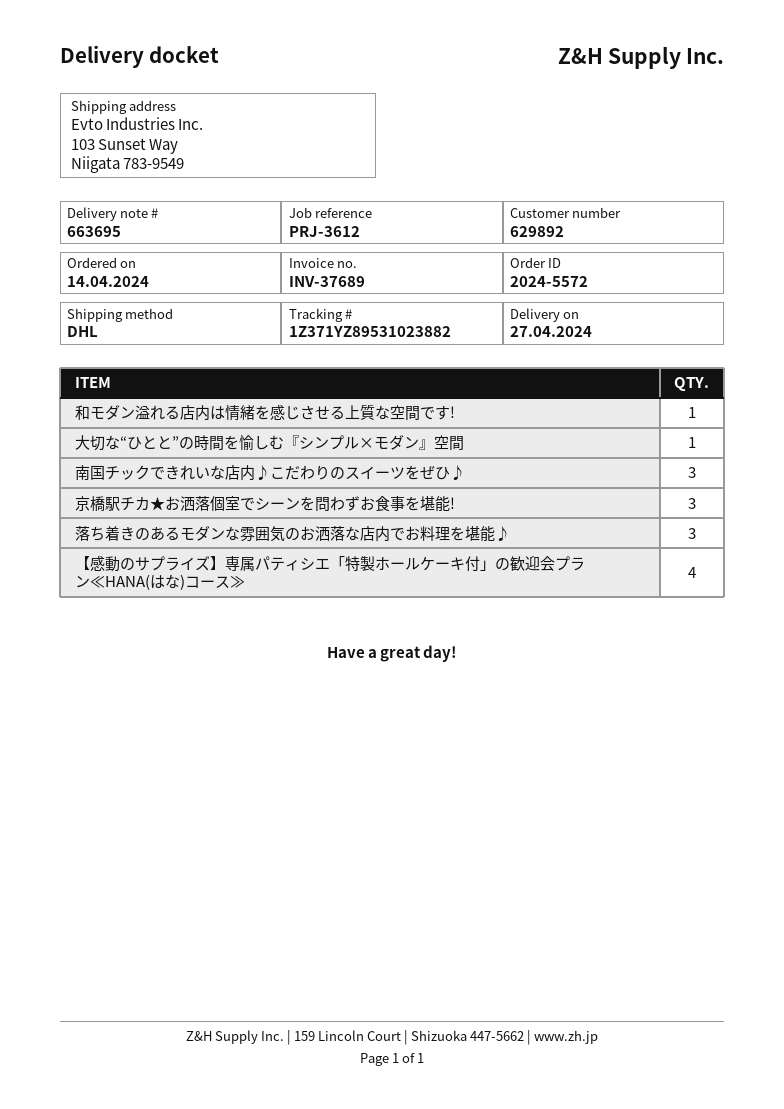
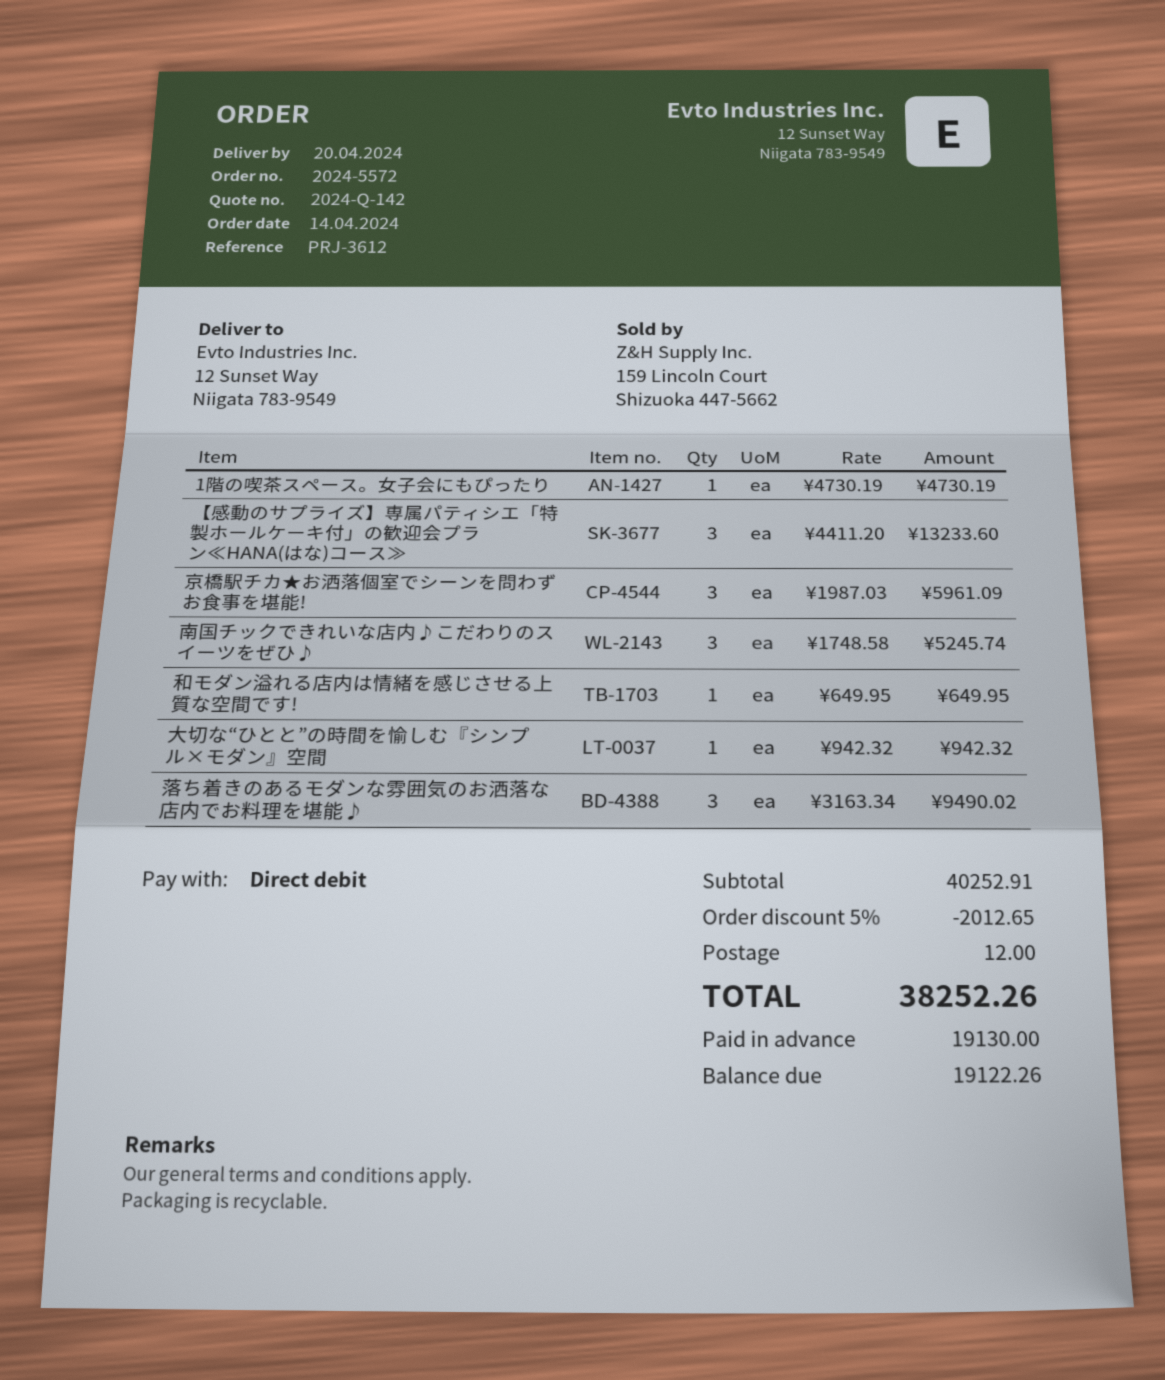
delivery date: 2024-04-27 -> 2024-04-20
ship to: 103 Sunset Way, Niigata 783-9549 -> 12 Sunset Way, Niigata 783-9549
【感動のサプライズ】専属パティシエ「特製ホールケーキ付」の歓迎会プラン≪HANA(はな)コース≫: 4 -> 3
1階の喫茶スペース。女子会にもぴったり: none -> 1

